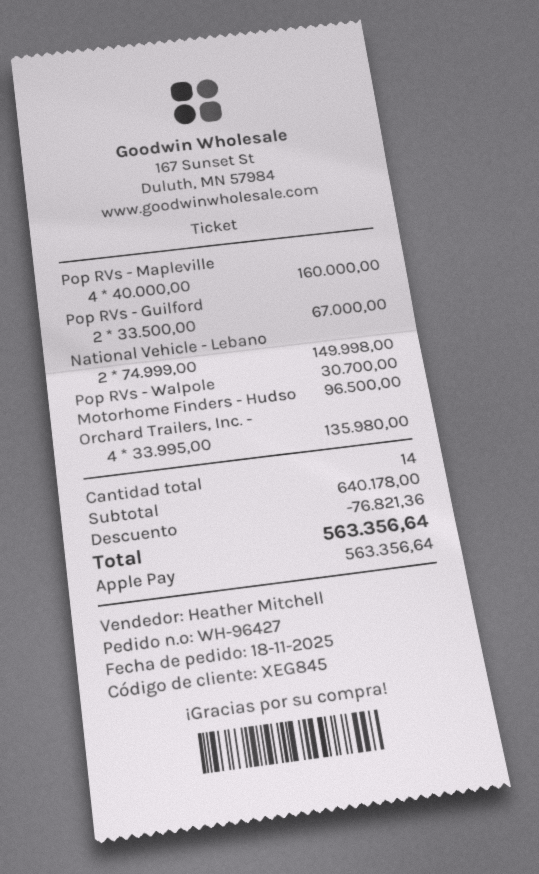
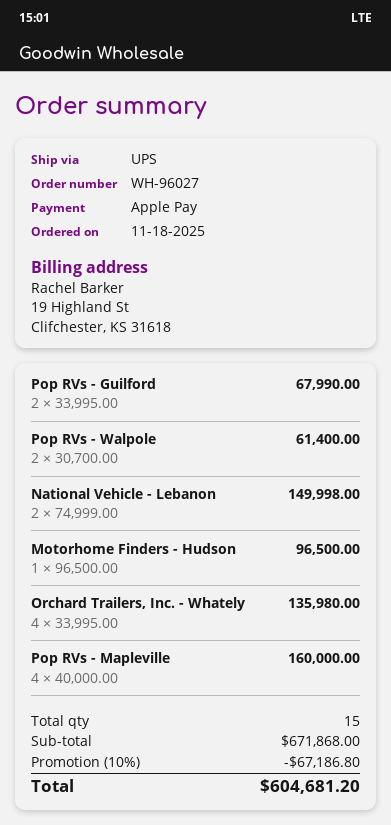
order number: WH-96427 -> WH-96027
Pop RVs - Guilford: 2 x 33500.00 = 67000.00 -> 2 x 33995.00 = 67990.00
Pop RVs - Walpole: 1 x 30700.00 = 30700.00 -> 2 x 30700.00 = 61400.00
total quantity: 14 -> 15
subtotal: 640178.00 -> 671868.00
discount: 76821.36 -> 67186.80
total: 563356.64 -> 604681.20

